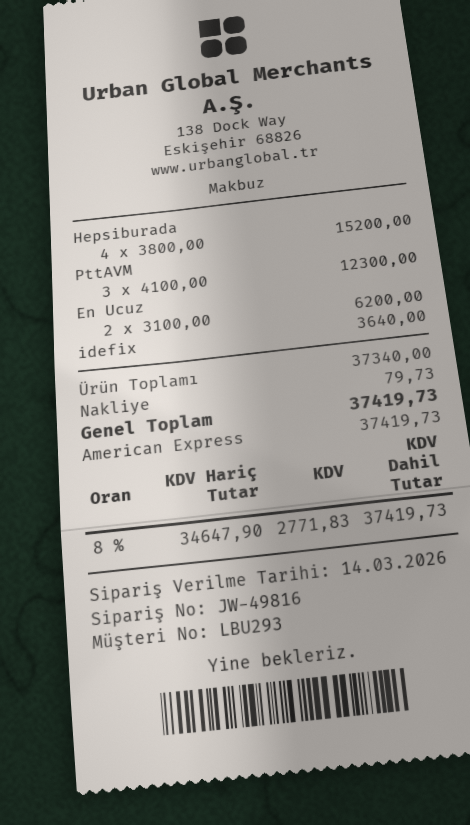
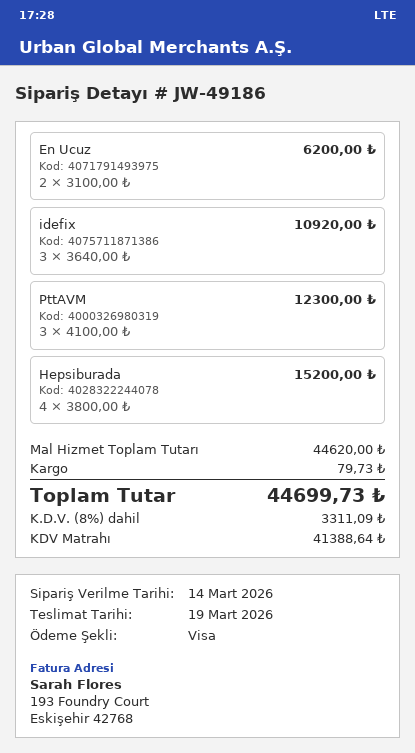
order number: JW-49816 -> JW-49186
payment method: American Express -> Visa
idefix: 1 x 3640.00 = 3640.00 -> 3 x 3640.00 = 10920.00
subtotal: 37340.00 -> 44620.00
net: 34647.90 -> 41388.64
tax: 8% = 2771.83 -> 8% = 3311.09
total: 37419.73 -> 44699.73

